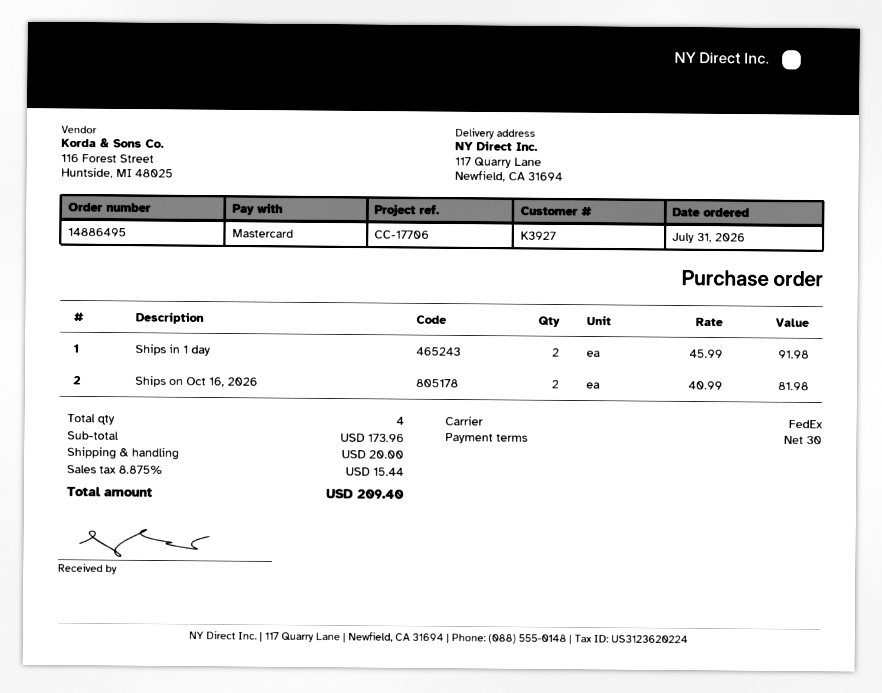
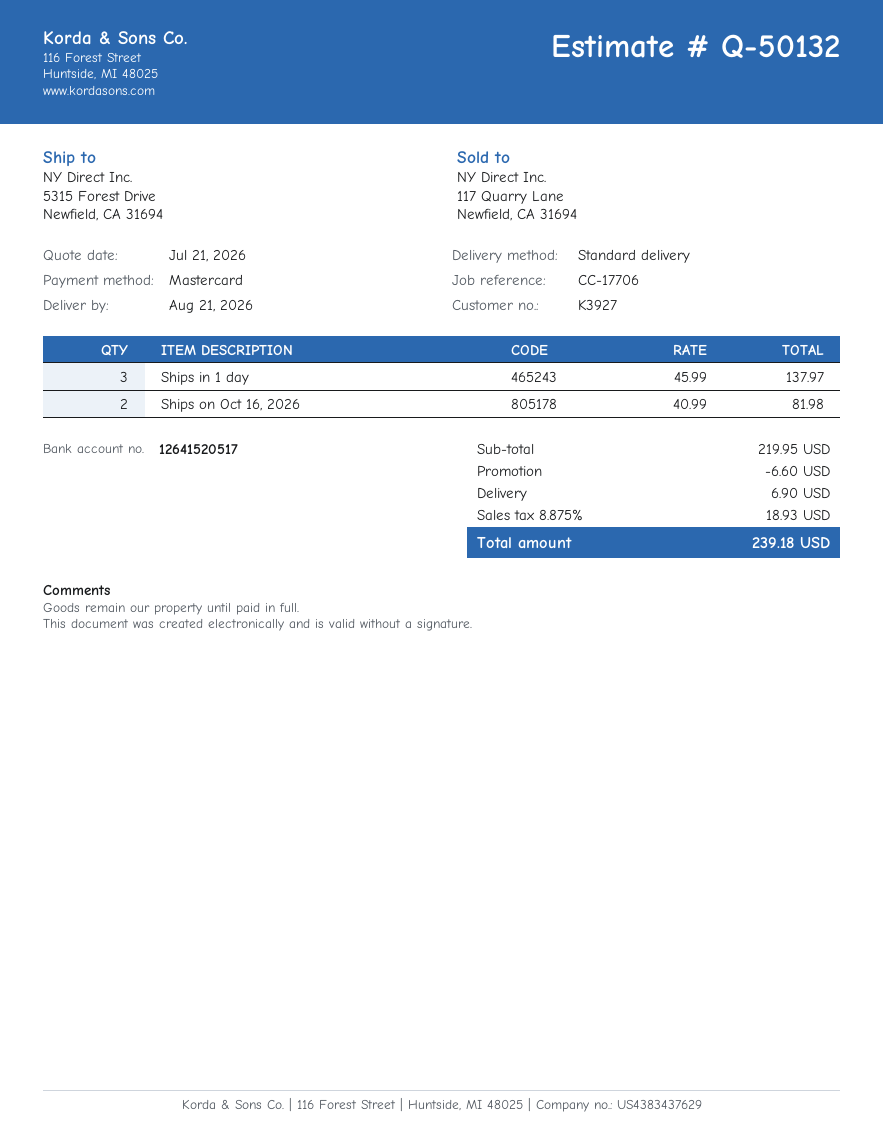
shipping method: FedEx -> standard
ship to: 117 Quarry Lane, Newfield, CA 31694 -> 5315 Forest Drive, Newfield, CA 31694
Ships in 1 day: 2 x 45.99 = 91.98 -> 3 x 45.99 = 137.97
subtotal: 173.96 -> 219.95
discount: none -> 6.60
shipping: 20.00 -> 6.90
tax: 8.875% = 15.44 -> 8.875% = 18.93
total: 209.40 -> 239.18

